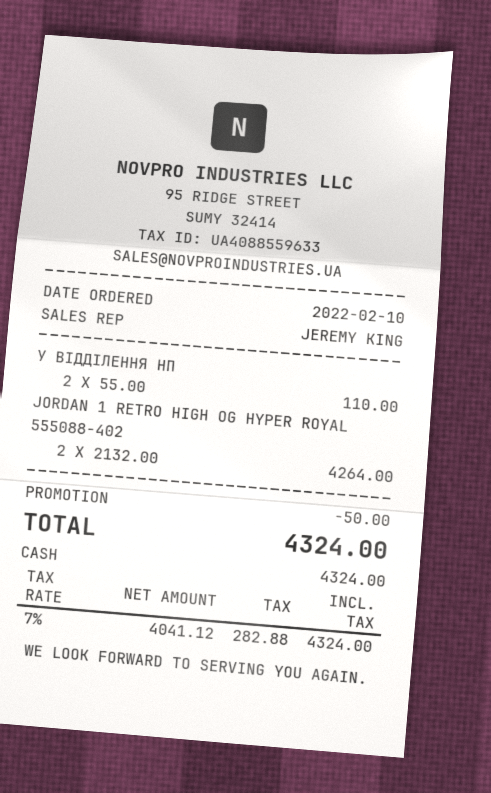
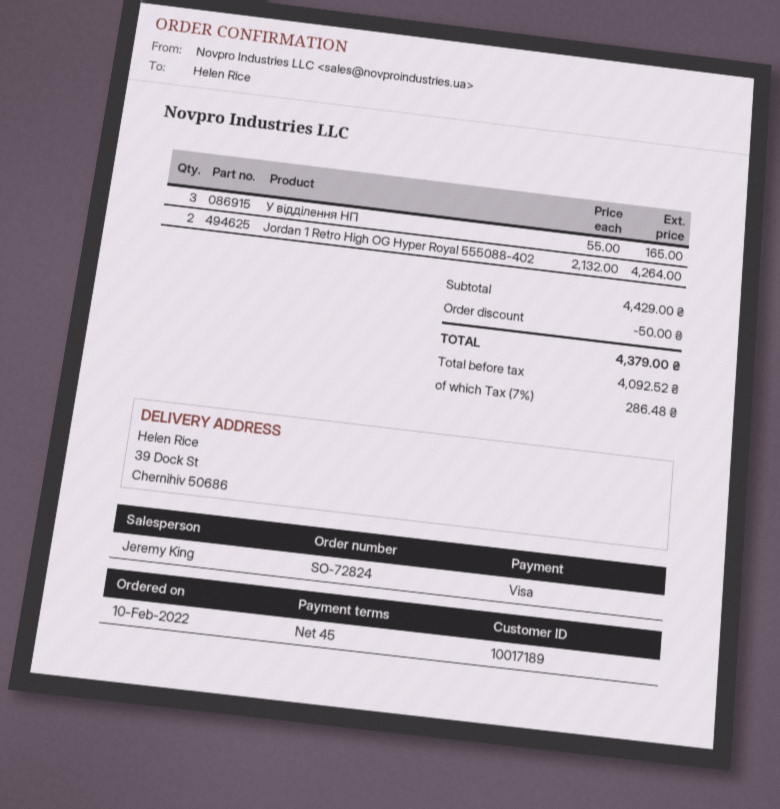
payment method: cash -> Visa
У ВІДДІЛЕННЯ НП: 2 x 55.00 = 110.00 -> 3 x 55.00 = 165.00
net: 4041.12 -> 4092.52
tax: 7% = 282.88 -> 7% = 286.48
total: 4324.00 -> 4379.00

